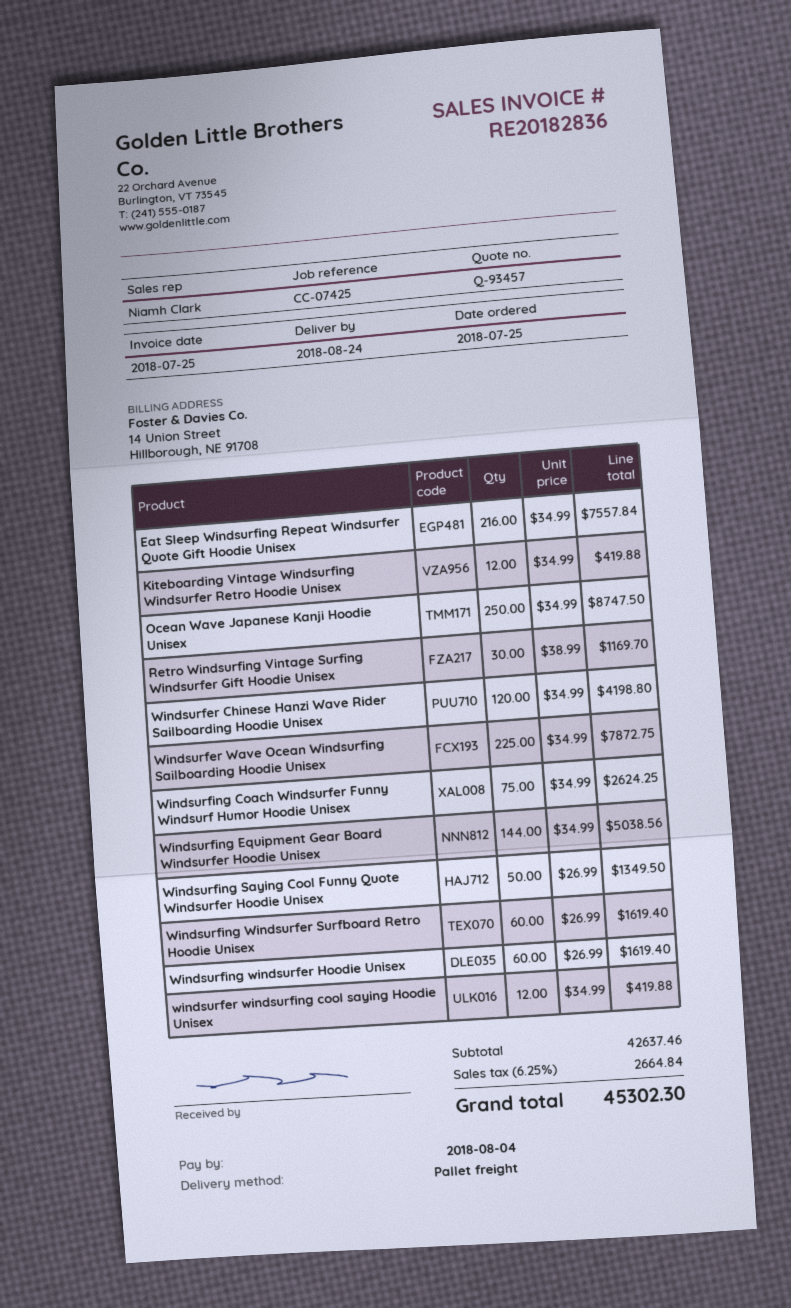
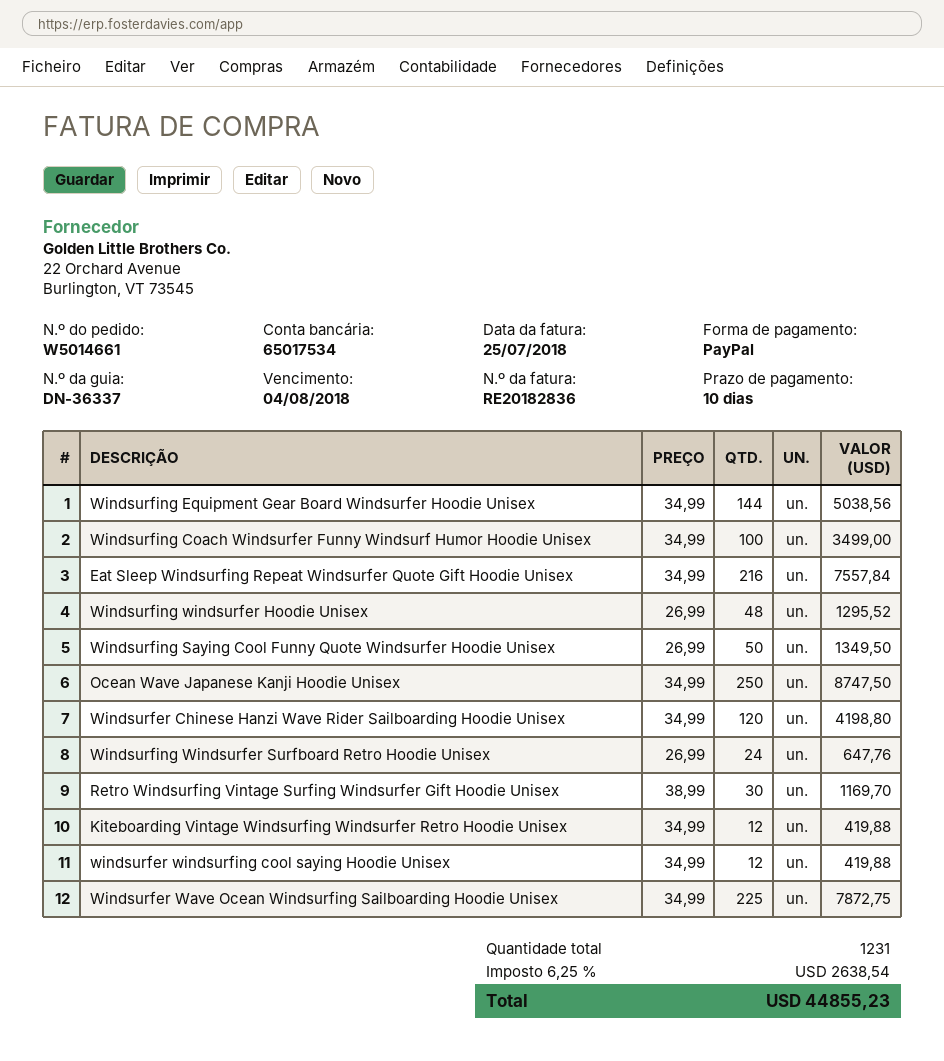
Windsurfing Coach Windsurfer Funny Windsurf Humor Hoodie Unisex: 75 x 34.99 = 2624.25 -> 100 x 34.99 = 3499.00
Windsurfing Windsurfer Surfboard Retro Hoodie Unisex: 60 x 26.99 = 1619.40 -> 24 x 26.99 = 647.76
Windsurfing windsurfer Hoodie Unisex: 60 x 26.99 = 1619.40 -> 48 x 26.99 = 1295.52
tax: 6.25% = 2664.84 -> 6.25% = 2638.54
total: 45302.30 -> 44855.23

